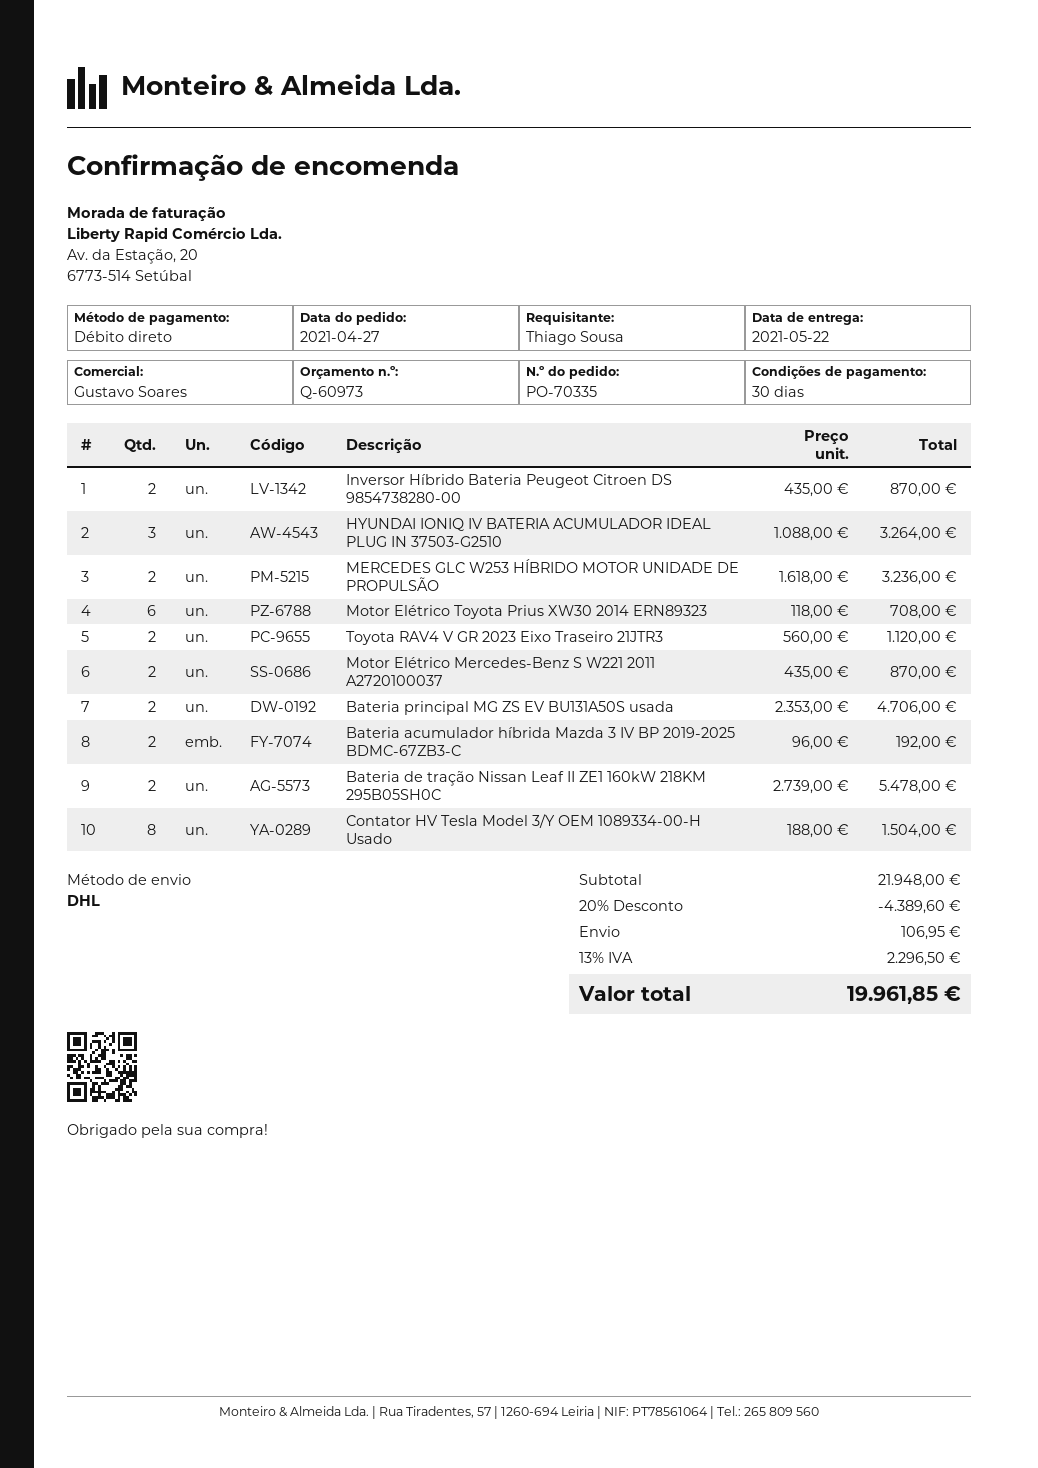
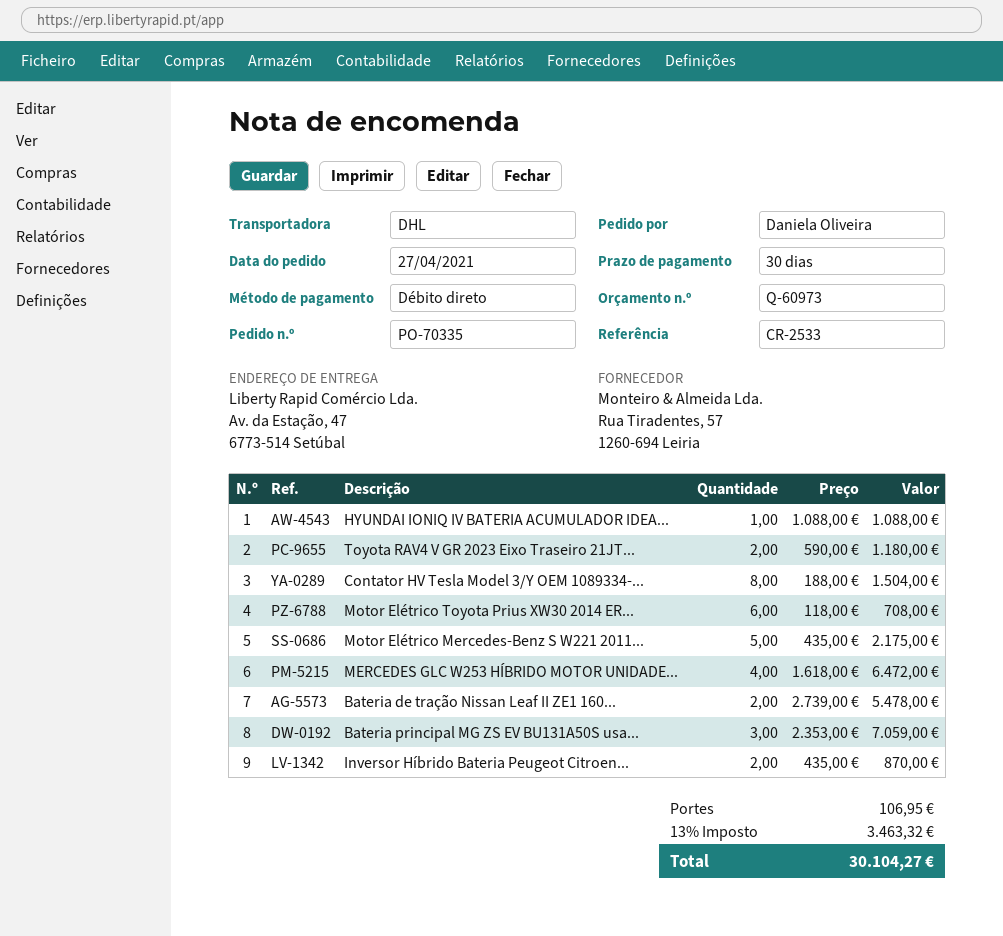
ordered by: Thiago Sousa -> Daniela Oliveira
HYUNDAI IONIQ IV BATERIA ACUMULADOR IDEAL PLUG IN 37503-G2510: 3 x 1088.00 = 3264.00 -> 1 x 1088.00 = 1088.00
MERCEDES GLC W253 HÍBRIDO MOTOR UNIDADE DE PROPULSÃO: 2 x 1618.00 = 3236.00 -> 4 x 1618.00 = 6472.00
Toyota RAV4 V GR 2023 Eixo Traseiro 21JTR3: 2 x 560.00 = 1120.00 -> 2 x 590.00 = 1180.00
Motor Elétrico Mercedes-Benz S W221 2011 A2720100037: 2 x 435.00 = 870.00 -> 5 x 435.00 = 2175.00
Bateria principal MG ZS EV BU131A50S usada: 2 x 2353.00 = 4706.00 -> 3 x 2353.00 = 7059.00
Bateria acumulador híbrida Mazda 3 IV BP 2019-2025 BDMC-67ZB3-C: 2 x 96.00 = 192.00 -> none
discount: 20% = 4389.60 -> none
tax: 13% = 2296.50 -> 13% = 3463.32
total: 19961.85 -> 30104.27

